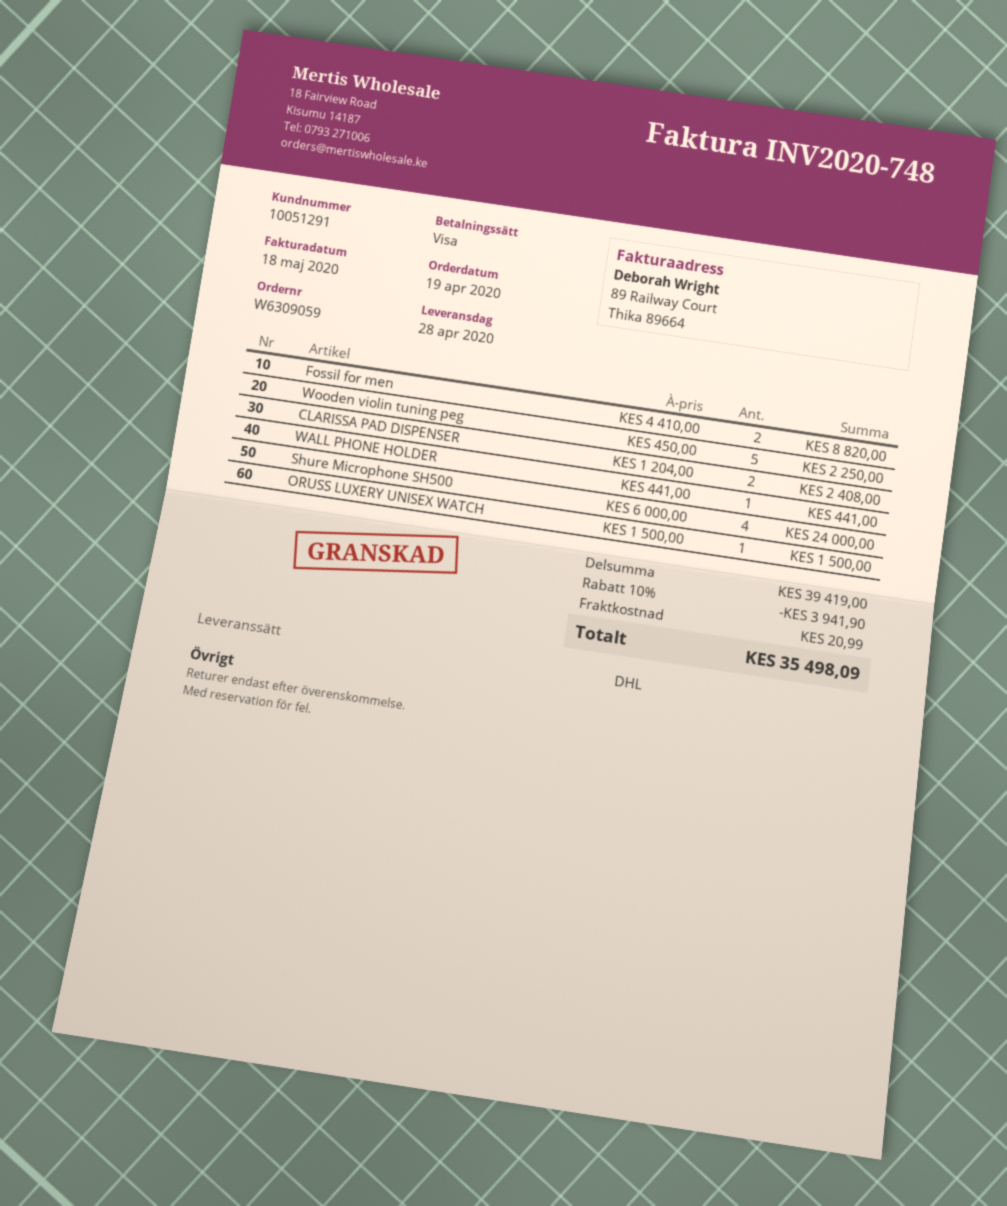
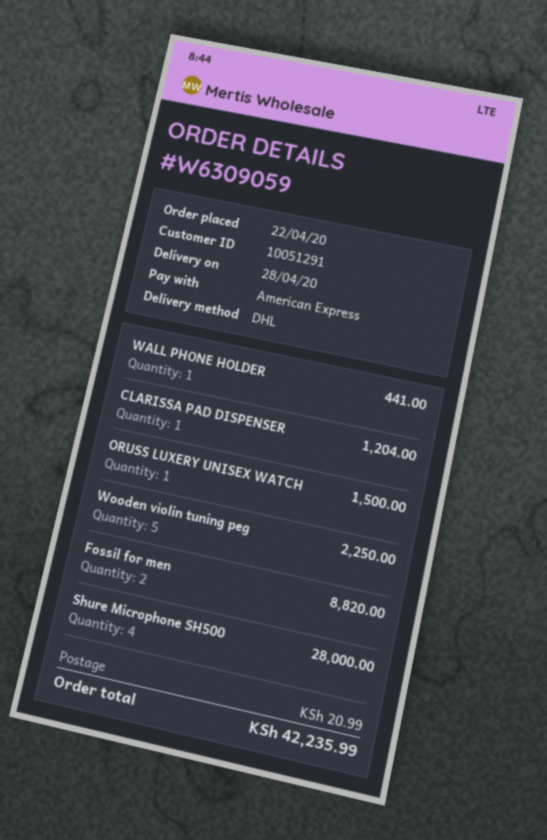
order date: 2020-04-19 -> 2020-04-22
payment method: Visa -> American Express
CLARISSA PAD DISPENSER: 2 for 2408.00 -> 1 for 1204.00
Shure Microphone SH500: 4 for 24000.00 -> 4 for 28000.00
discount: 10% = 3941.90 -> none
total: 35498.09 -> 42235.99

